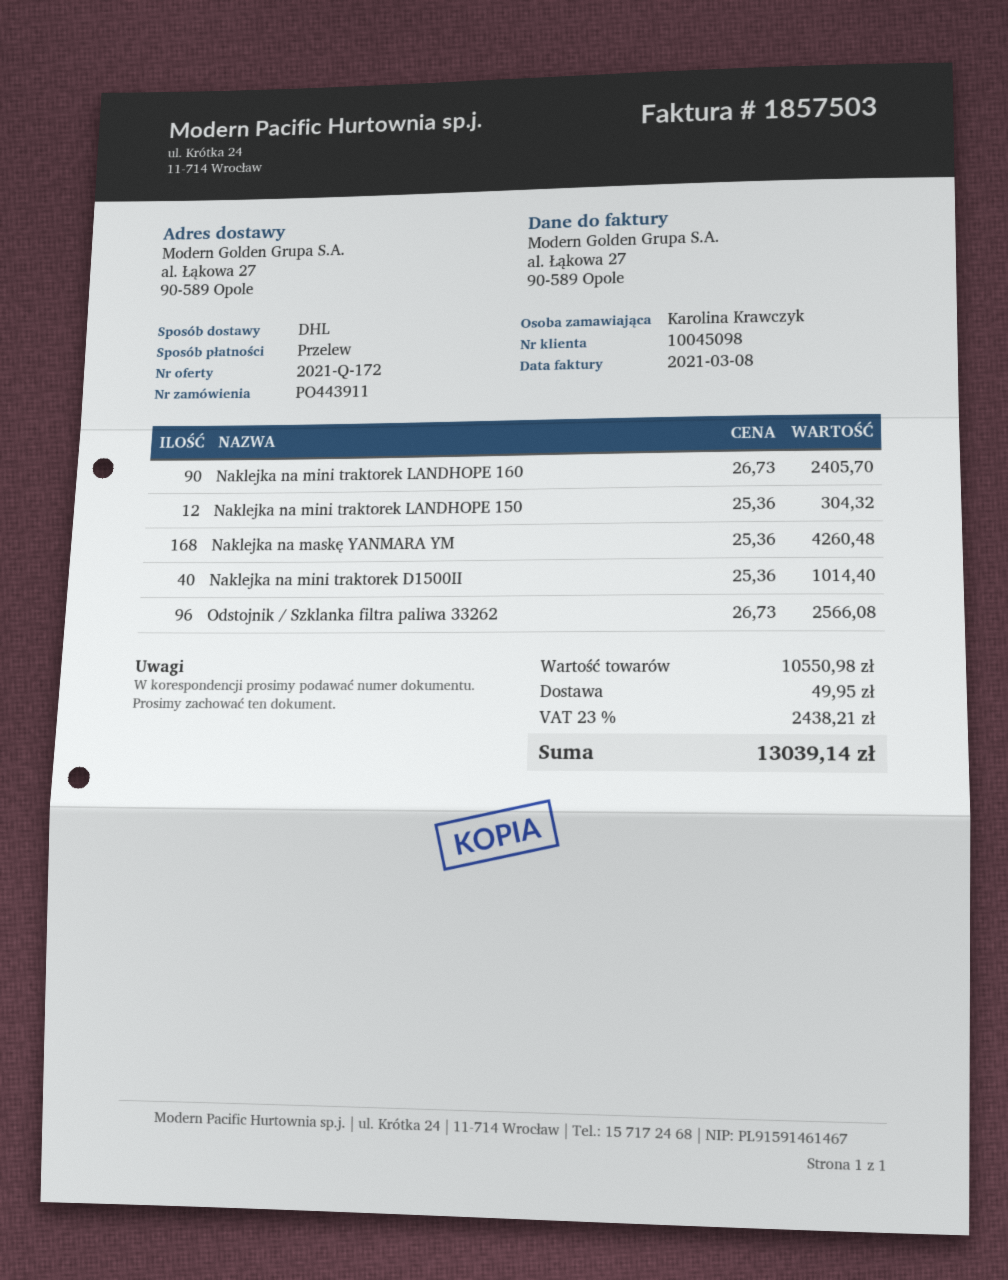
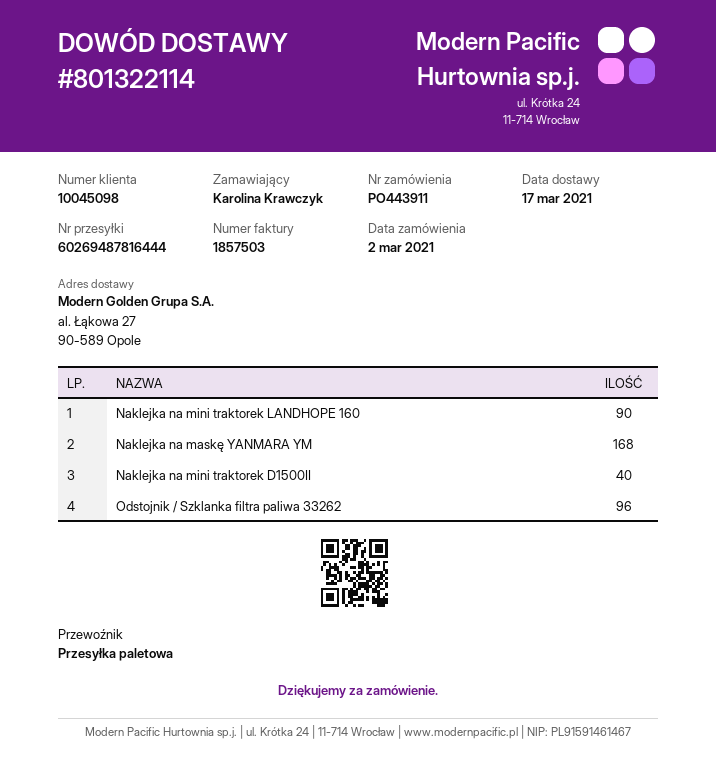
shipping method: DHL -> pallet freight
Naklejka na mini traktorek LANDHOPE 150: 12 -> none

